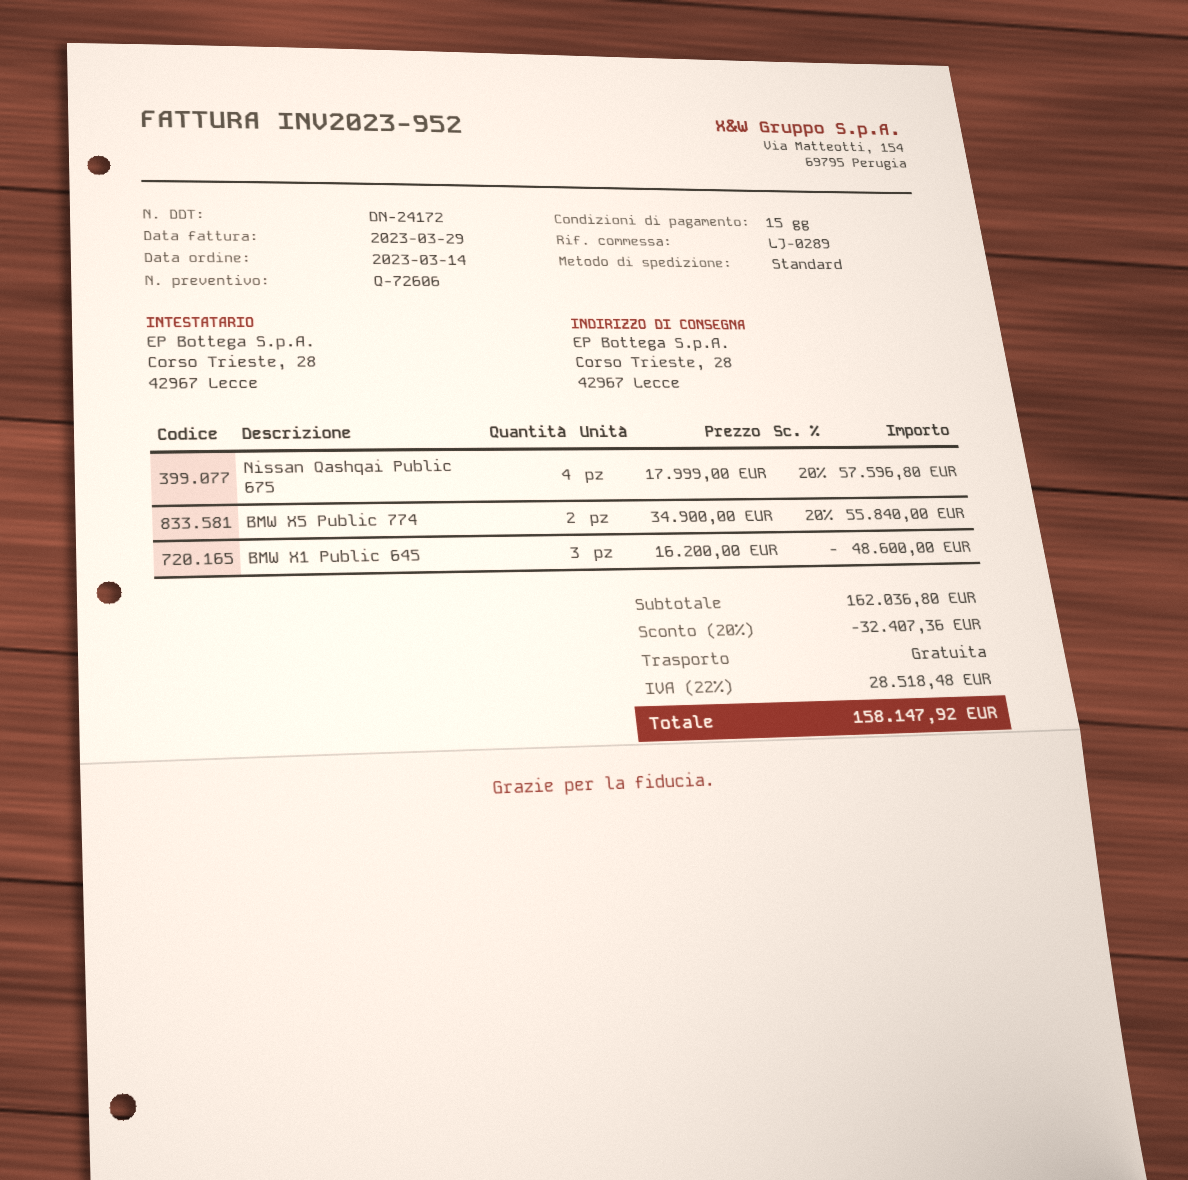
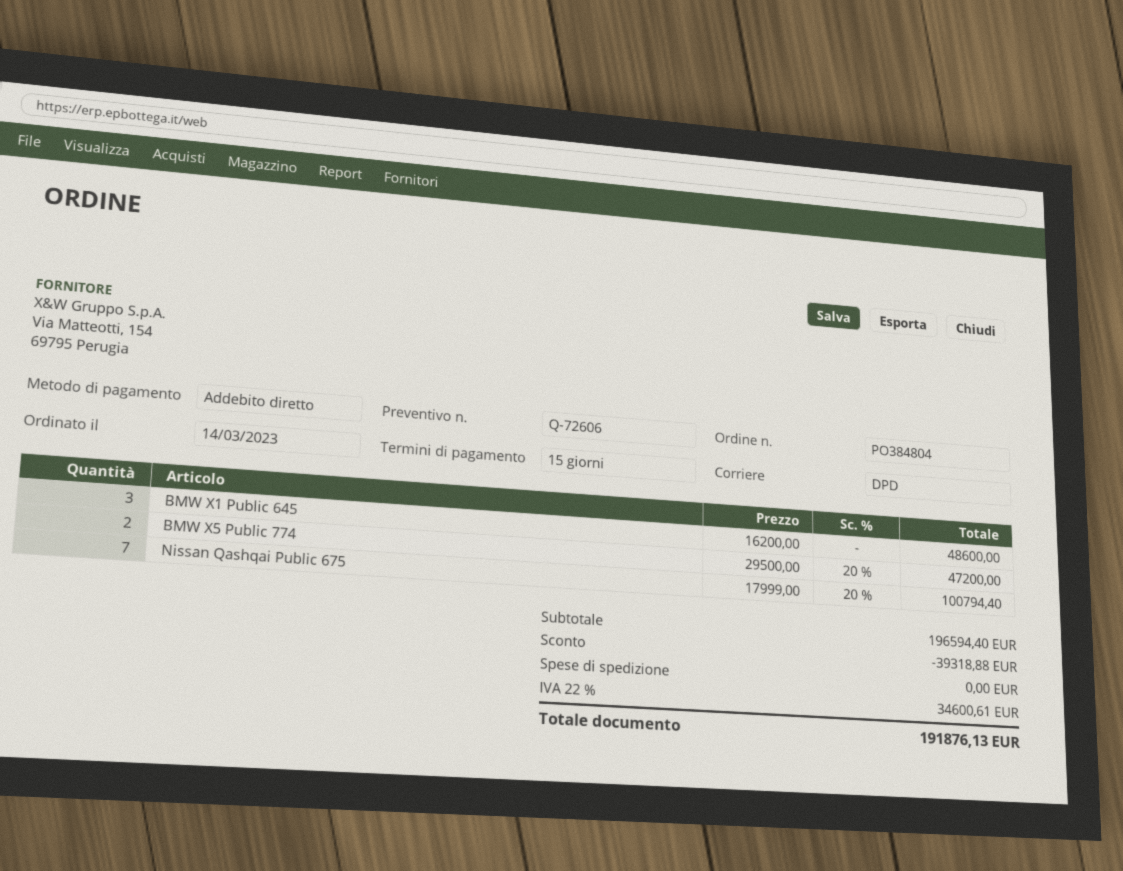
shipping method: standard -> DPD
Nissan Qashqai Public 675: 4 x 17999.00 - 20% = 57596.80 -> 7 x 17999.00 - 20% = 100794.40
BMW X5 Public 774: 2 x 34900.00 - 20% = 55840.00 -> 2 x 29500.00 - 20% = 47200.00
subtotal: 162036.80 -> 196594.40
discount: 32407.36 -> 39318.88
tax: 22% = 28518.48 -> 22% = 34600.61
total: 158147.92 -> 191876.13

